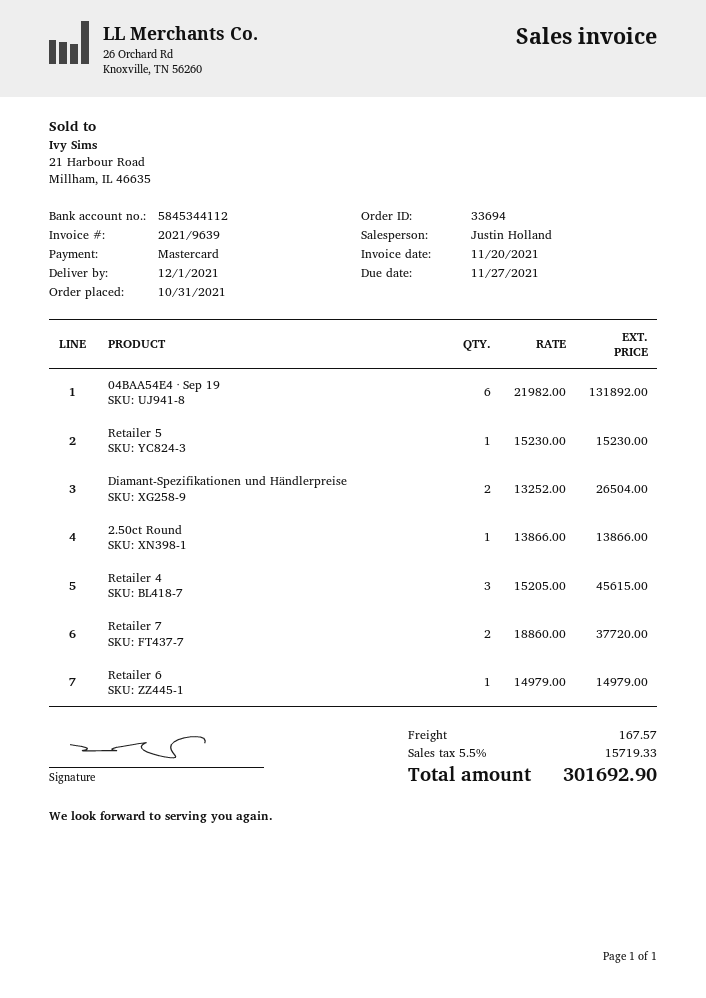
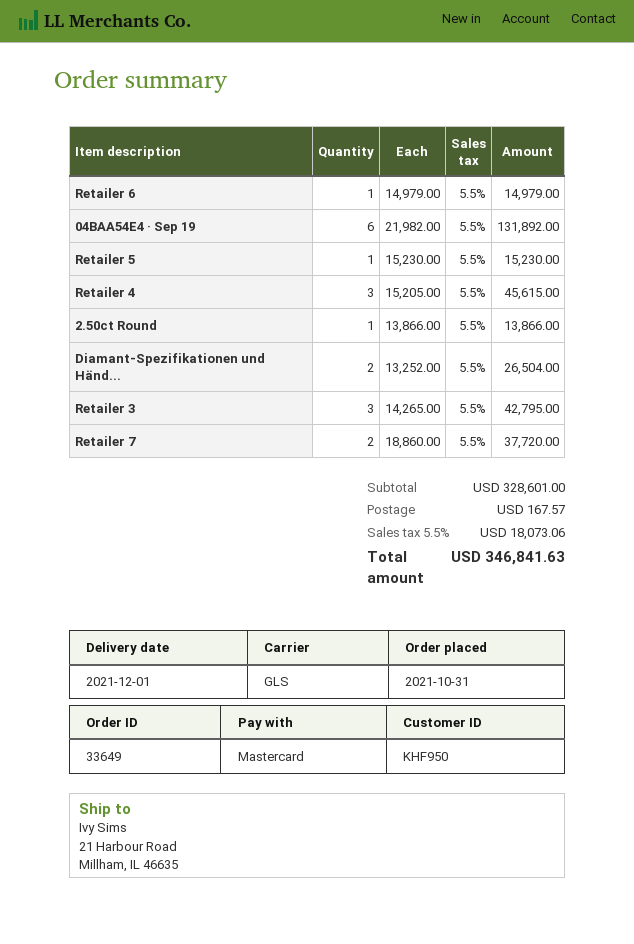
order number: 33694 -> 33649
Retailer 3: none -> 3 x 14265.00 = 42795.00
tax: 5.5% = 15719.33 -> 5.5% = 18073.06
total: 301692.90 -> 346841.63

